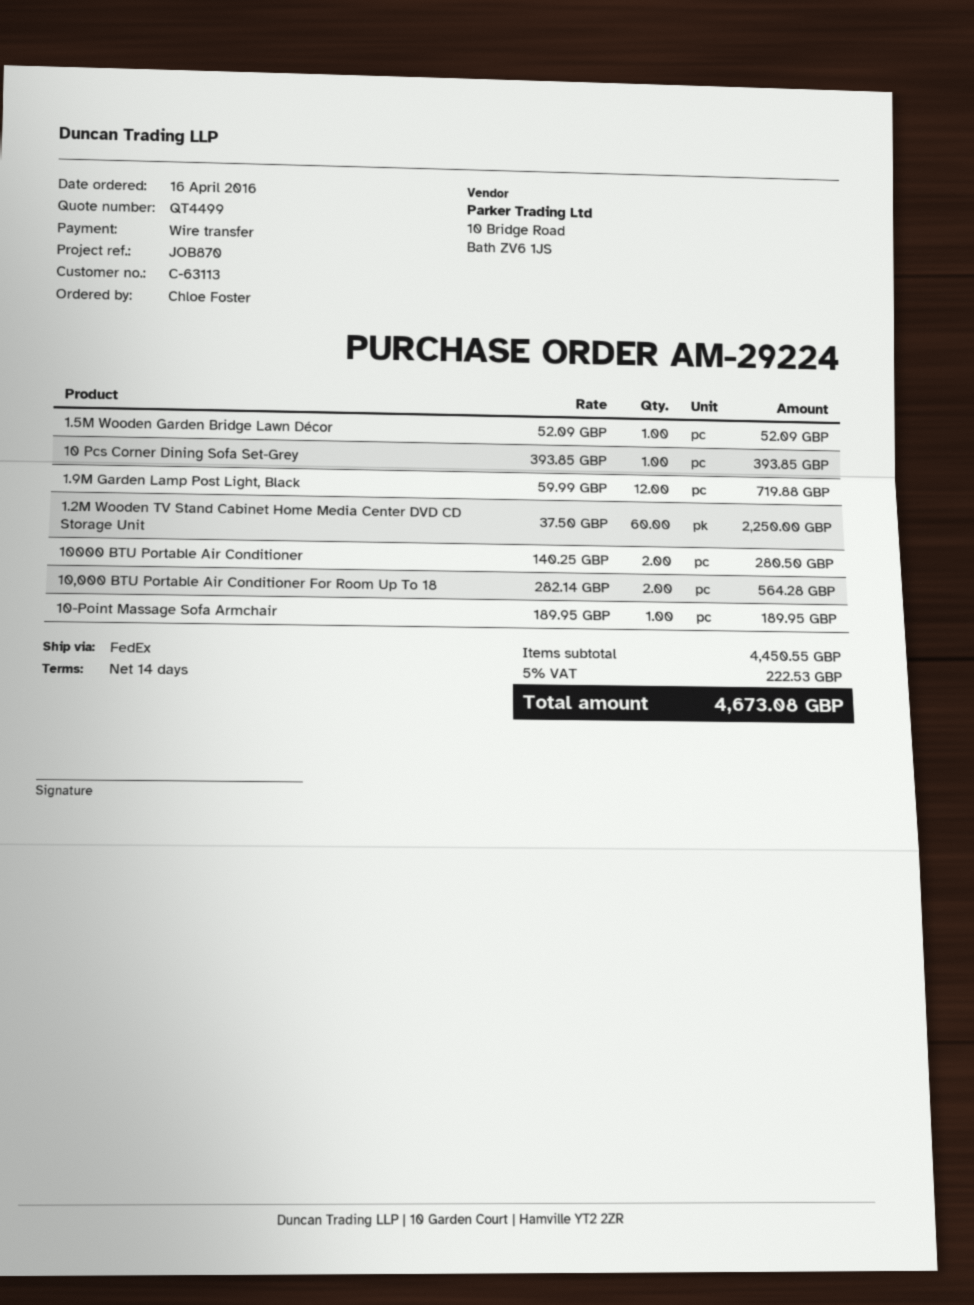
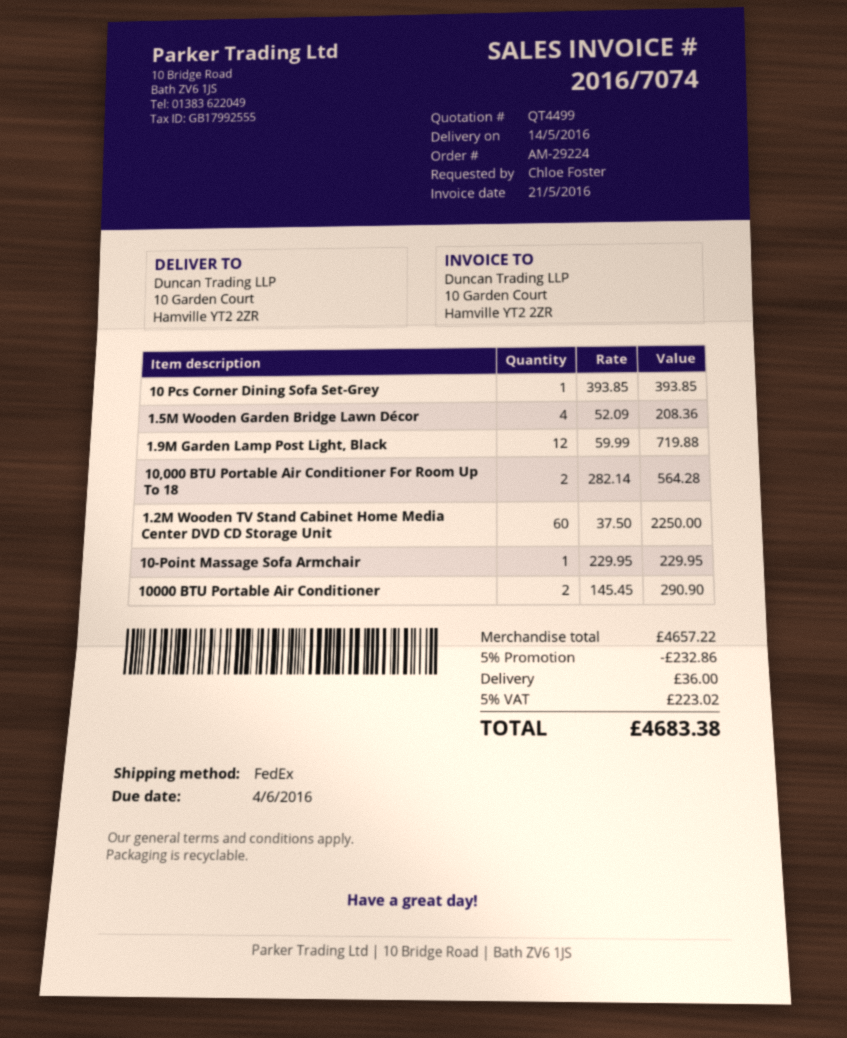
1.5M Wooden Garden Bridge Lawn Décor: 1 x 52.09 = 52.09 -> 4 x 52.09 = 208.36
10000 BTU Portable Air Conditioner: 2 x 140.25 = 280.50 -> 2 x 145.45 = 290.90
10-Point Massage Sofa Armchair: 1 x 189.95 = 189.95 -> 1 x 229.95 = 229.95
subtotal: 4450.55 -> 4657.22
discount: none -> 5% = 232.86
shipping: none -> 36.00
tax: 5% = 222.53 -> 5% = 223.02
total: 4673.08 -> 4683.38

